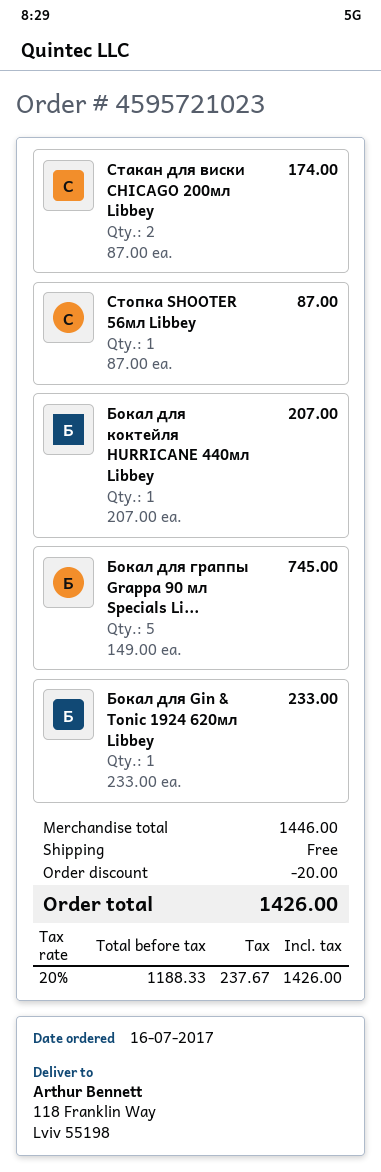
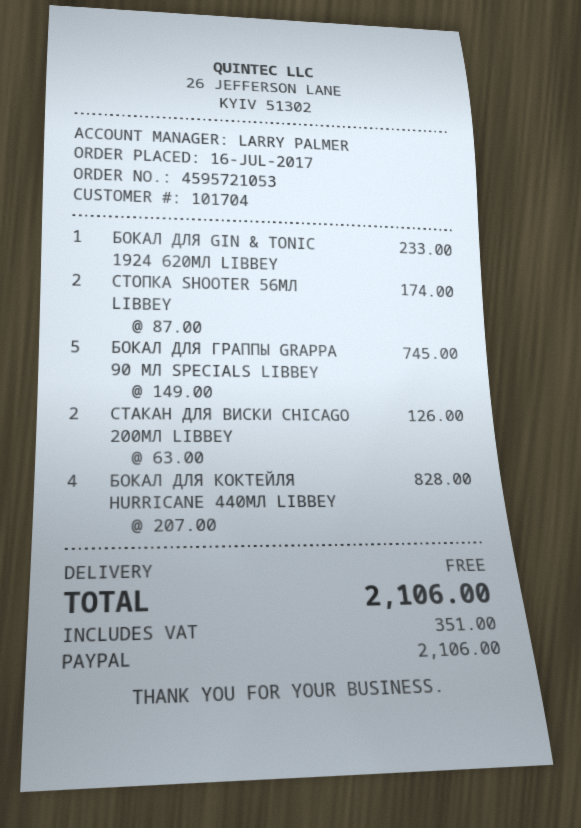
order number: 4595721023 -> 4595721053
Стакан для виски CHICAGO 200мл Libbey: 2 x 87.00 = 174.00 -> 2 x 63.00 = 126.00
Стопка SHOOTER 56мл Libbey: 1 x 87.00 = 87.00 -> 2 x 87.00 = 174.00
Бокал для коктейля HURRICANE 440мл Libbey: 1 x 207.00 = 207.00 -> 4 x 207.00 = 828.00
discount: 20.00 -> none
tax: 237.67 -> 351.00
total: 1426.00 -> 2106.00

